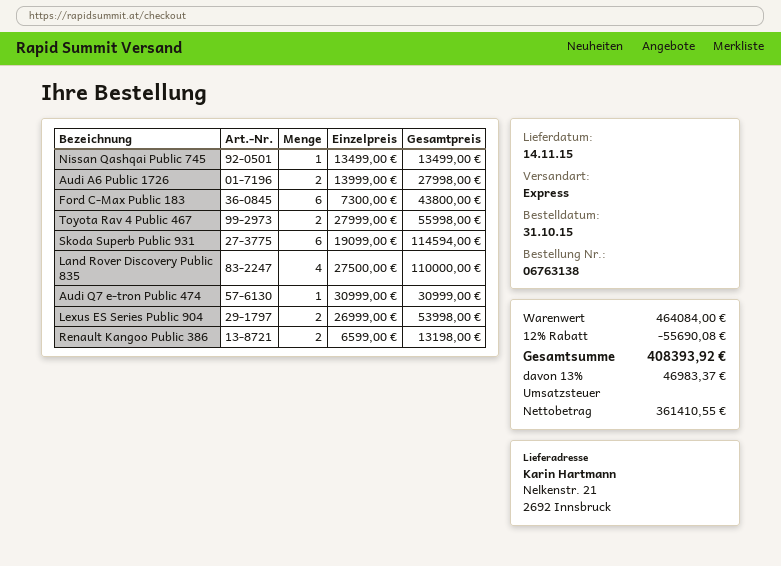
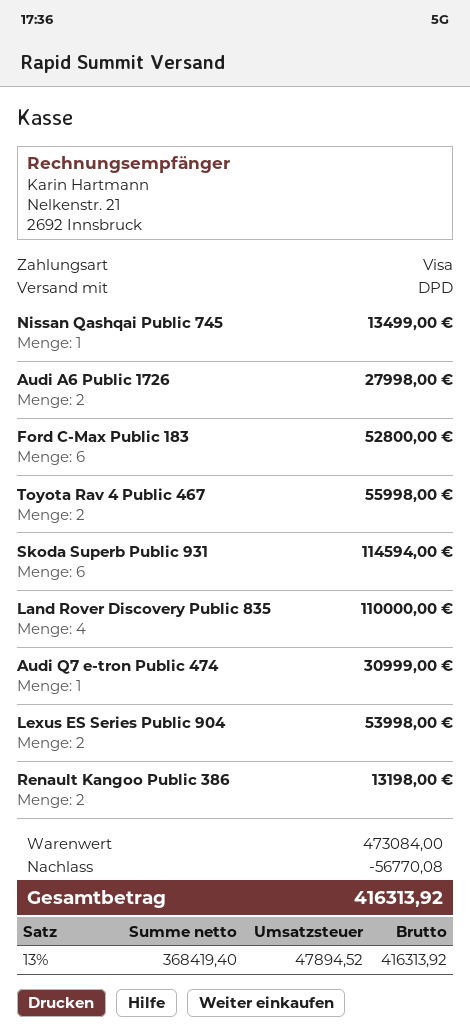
shipping method: express -> DPD
Ford C-Max Public 183: 6 for 43800.00 -> 6 for 52800.00
subtotal: 464084.00 -> 473084.00
discount: 55690.08 -> 56770.08
net: 361410.55 -> 368419.40
tax: 13% = 46983.37 -> 13% = 47894.52
total: 408393.92 -> 416313.92

